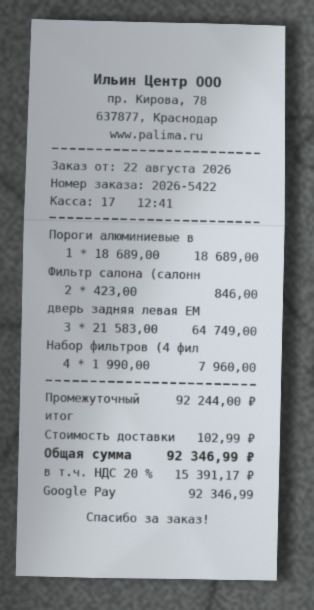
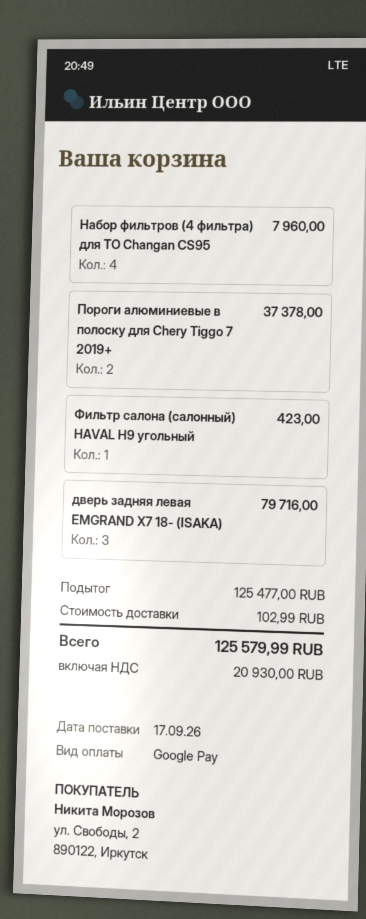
Пороги алюминиевые в: 1 for 18689.00 -> 2 for 37378.00
Фильтр салона (салонн: 2 for 846.00 -> 1 for 423.00
дверь задняя левая EM: 3 for 64749.00 -> 3 for 79716.00
subtotal: 92244.00 -> 125477.00
tax: 15391.17 -> 20930.00
total: 92346.99 -> 125579.99

